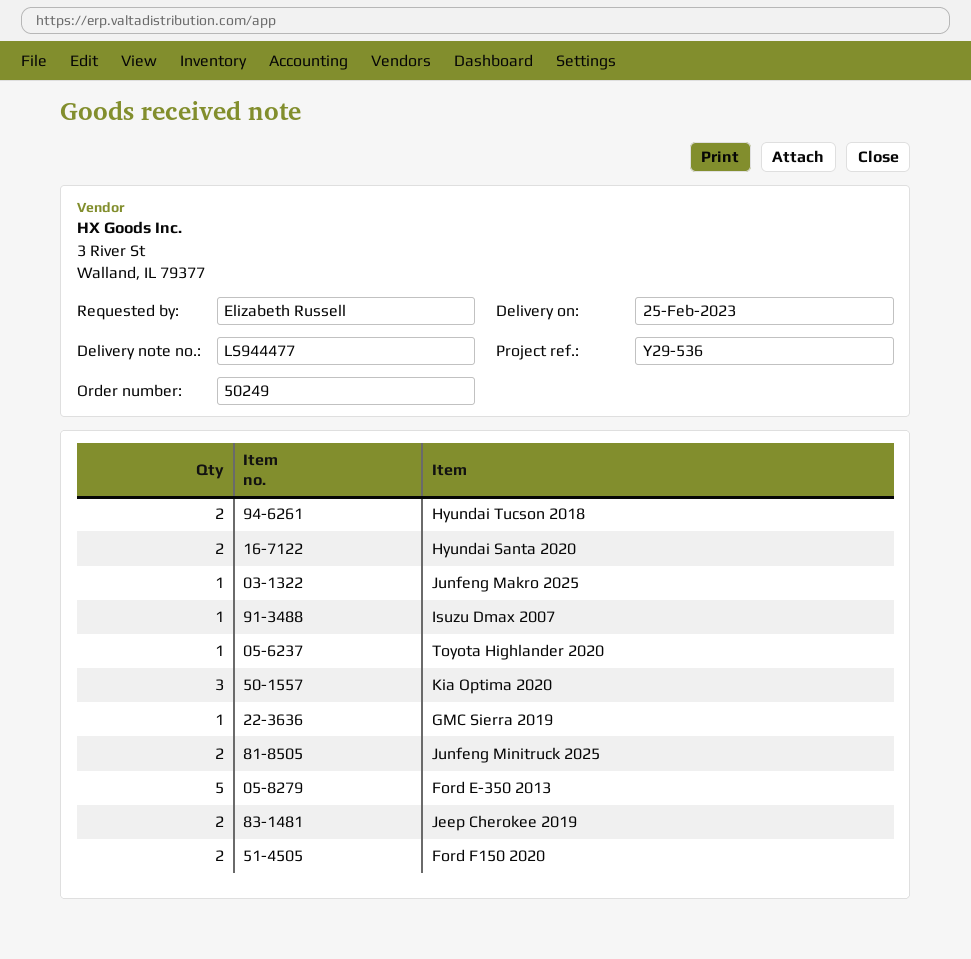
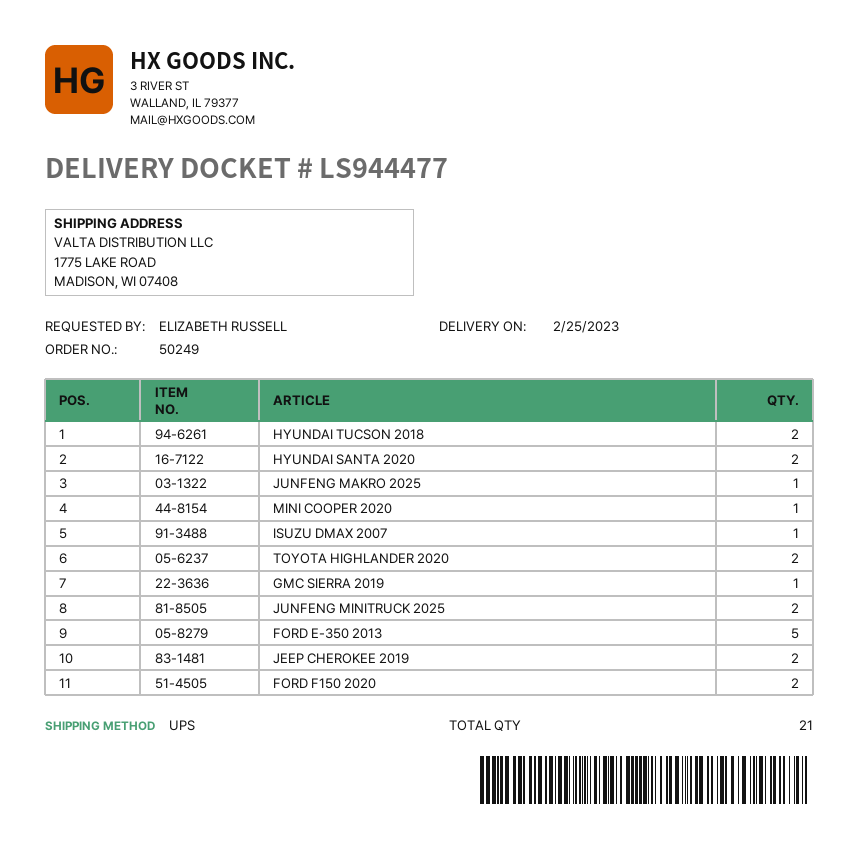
Toyota Highlander 2020: 1 -> 2
Kia Optima 2020: 3 -> none
MINI COOPER 2020: none -> 1

